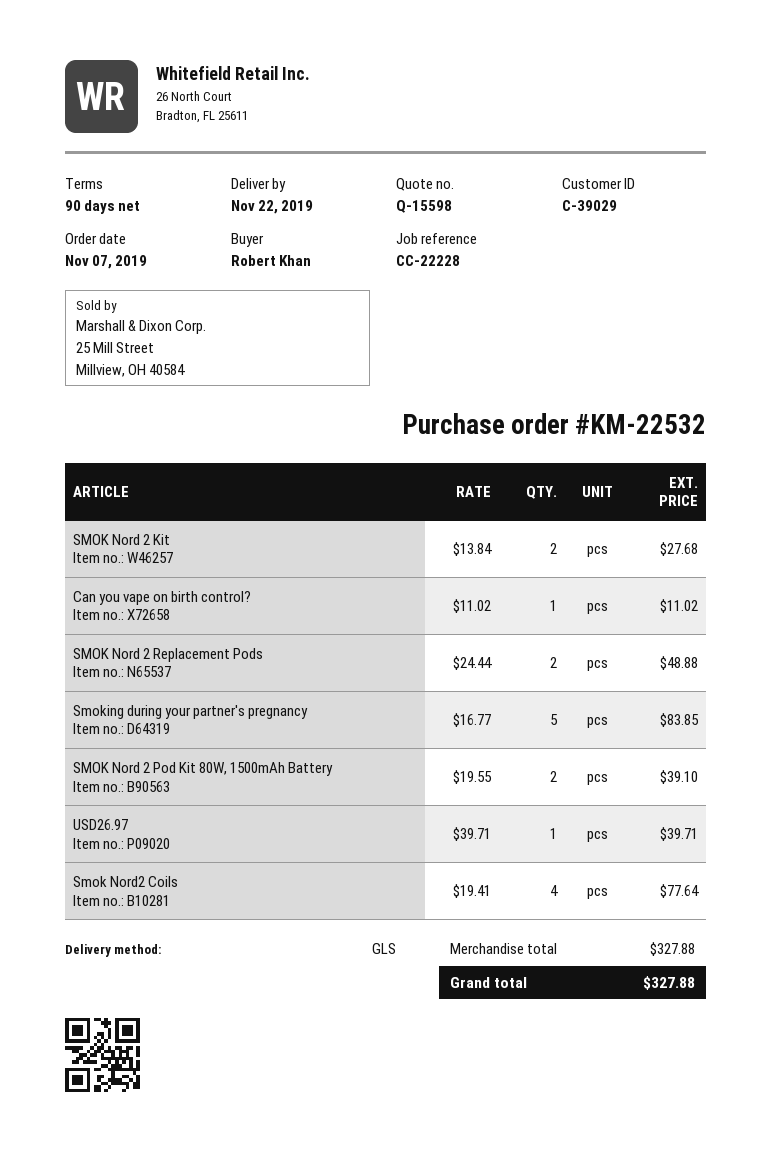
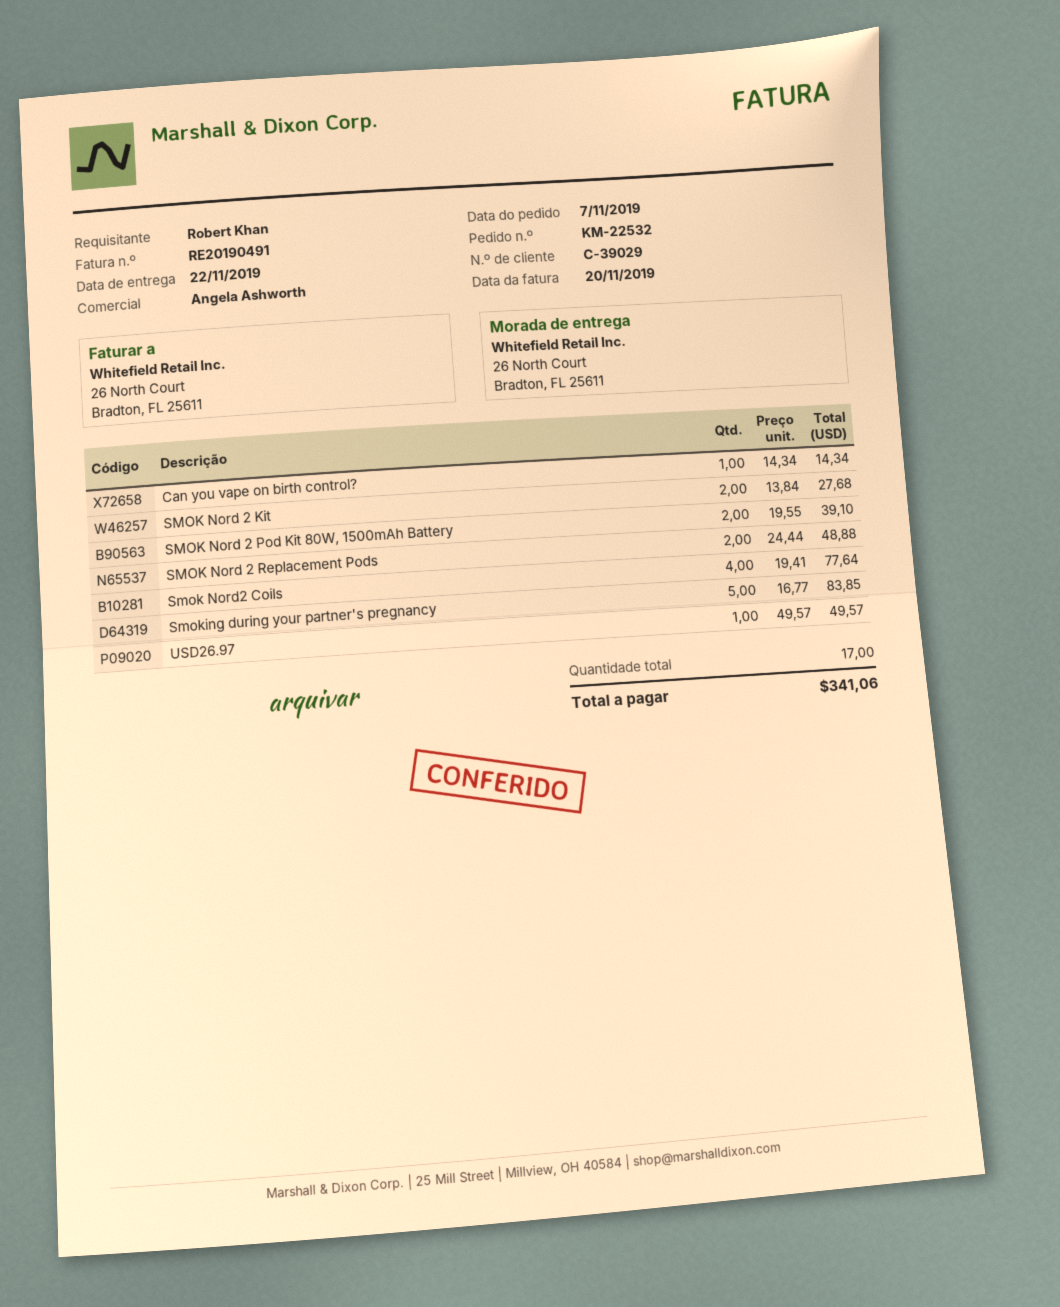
Can you vape on birth control?: 1 x 11.02 = 11.02 -> 1 x 14.34 = 14.34
USD26.97: 1 x 39.71 = 39.71 -> 1 x 49.57 = 49.57
total: 327.88 -> 341.06

